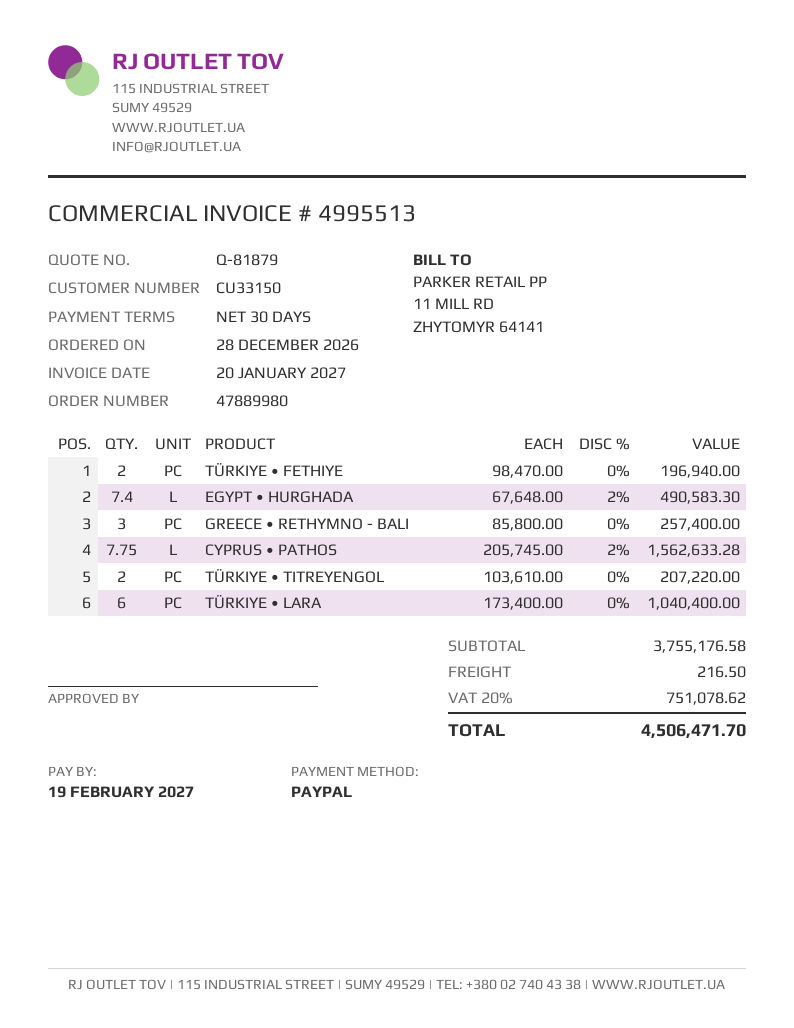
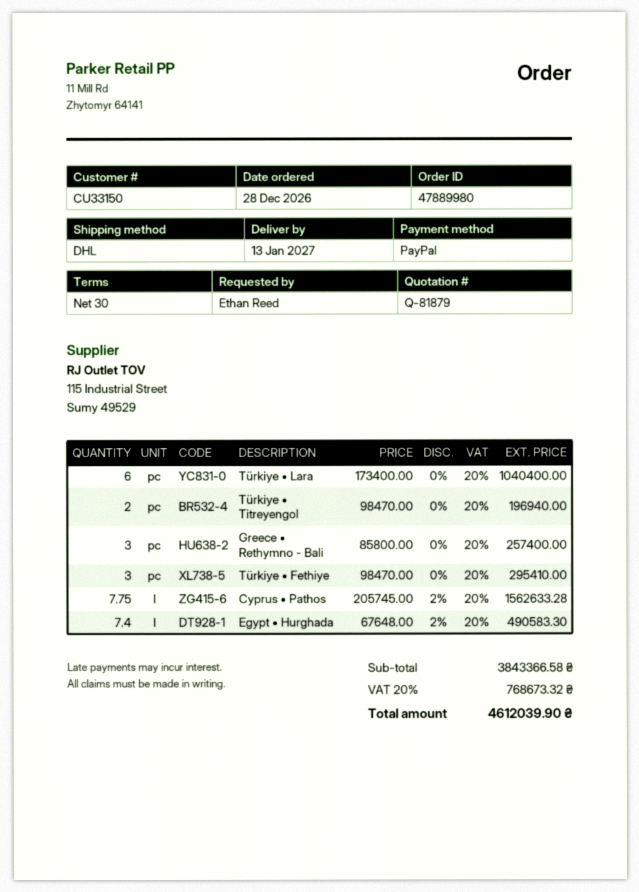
TÜRKIYE • FETHIYE: 2 x 98470.00 = 196940.00 -> 3 x 98470.00 = 295410.00
TÜRKIYE • TITREYENGOL: 2 x 103610.00 = 207220.00 -> 2 x 98470.00 = 196940.00
subtotal: 3755176.58 -> 3843366.58
shipping: 216.50 -> none
tax: 20% = 751078.62 -> 20% = 768673.32
total: 4506471.70 -> 4612039.90

